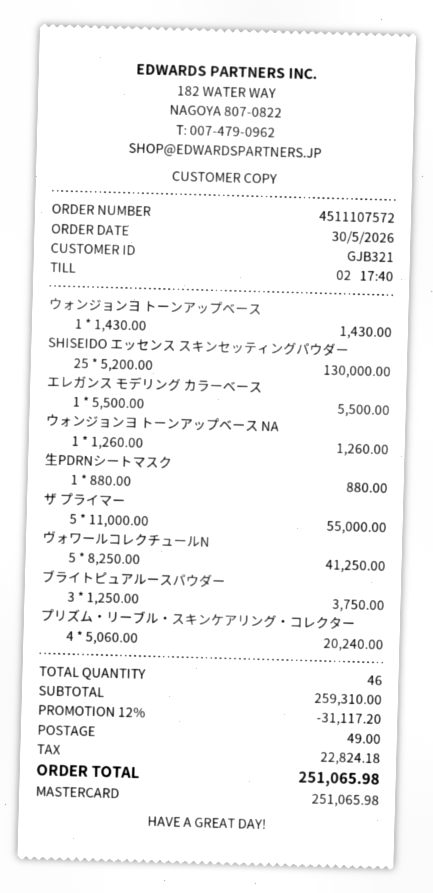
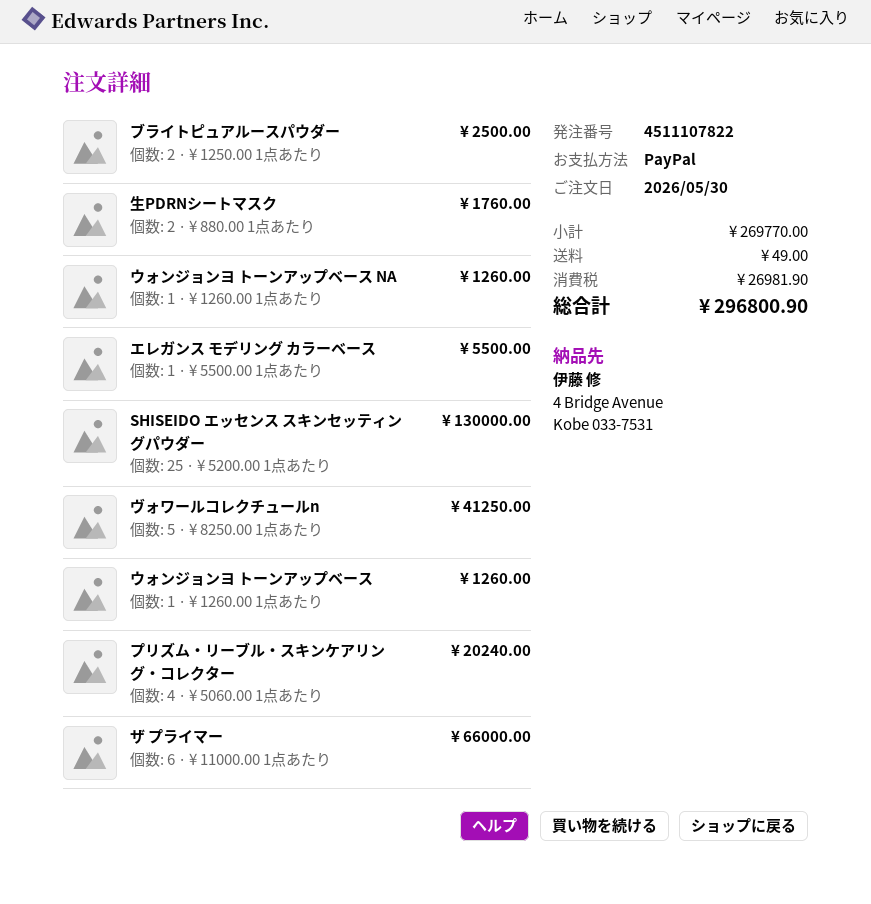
order number: 4511107572 -> 4511107822
payment method: Mastercard -> PayPal
ウォンジョンヨ トーンアップベース: 1 x 1430.00 = 1430.00 -> 1 x 1260.00 = 1260.00
生PDRNシートマスク: 1 x 880.00 = 880.00 -> 2 x 880.00 = 1760.00
ザ プライマー: 5 x 11000.00 = 55000.00 -> 6 x 11000.00 = 66000.00
ブライトピュアルースパウダー: 3 x 1250.00 = 3750.00 -> 2 x 1250.00 = 2500.00
subtotal: 259310.00 -> 269770.00
discount: 12% = 31117.20 -> none
tax: 22824.18 -> 26981.90
total: 251065.98 -> 296800.90

